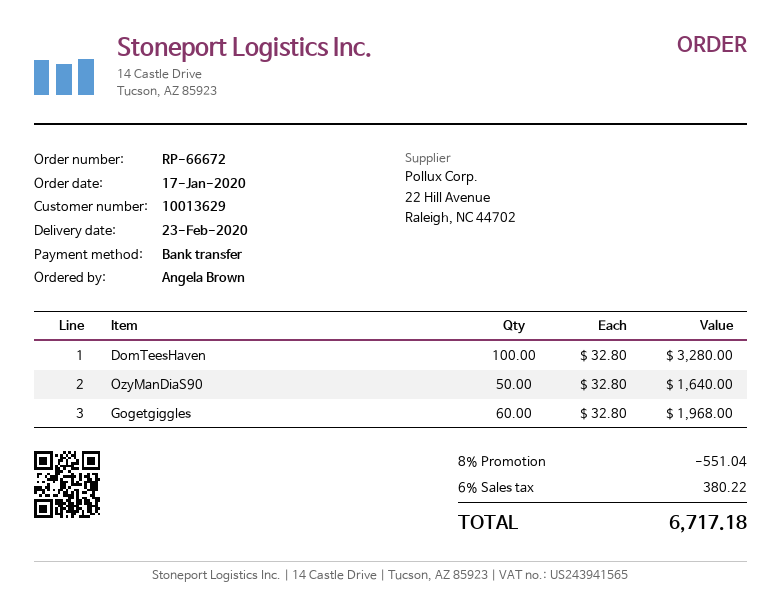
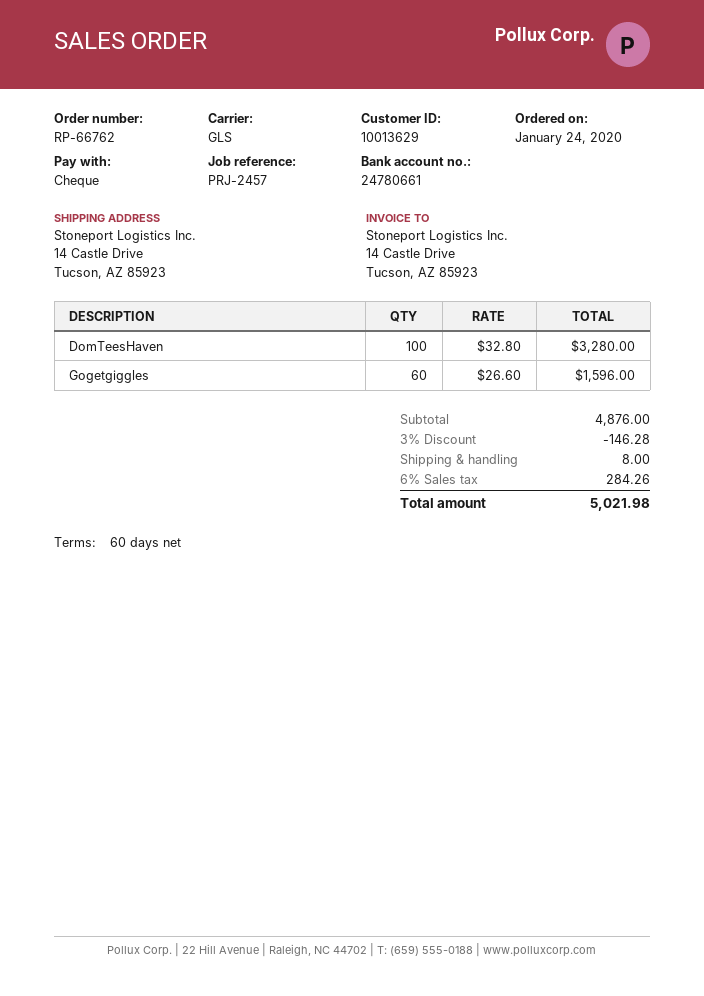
order number: RP-66672 -> RP-66762
order date: 2020-01-17 -> 2020-01-24
payment method: bank transfer -> cheque
OzyManDiaS90: 50 x 32.80 = 1640.00 -> none
Gogetgiggles: 60 x 32.80 = 1968.00 -> 60 x 26.60 = 1596.00
discount: 8% = 551.04 -> 3% = 146.28
shipping: none -> 8.00
tax: 6% = 380.22 -> 6% = 284.26
total: 6717.18 -> 5021.98

